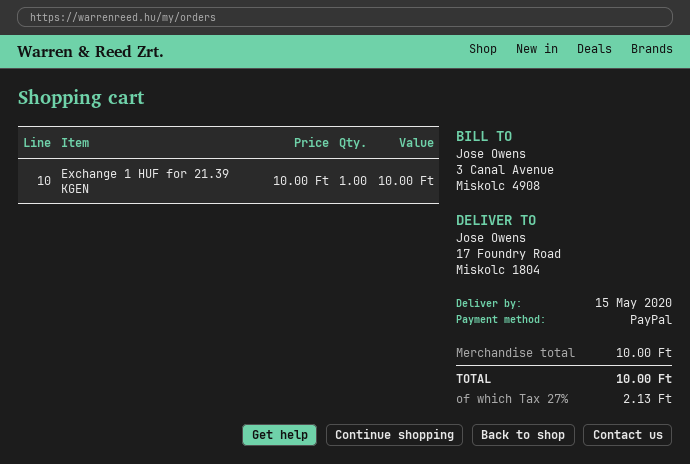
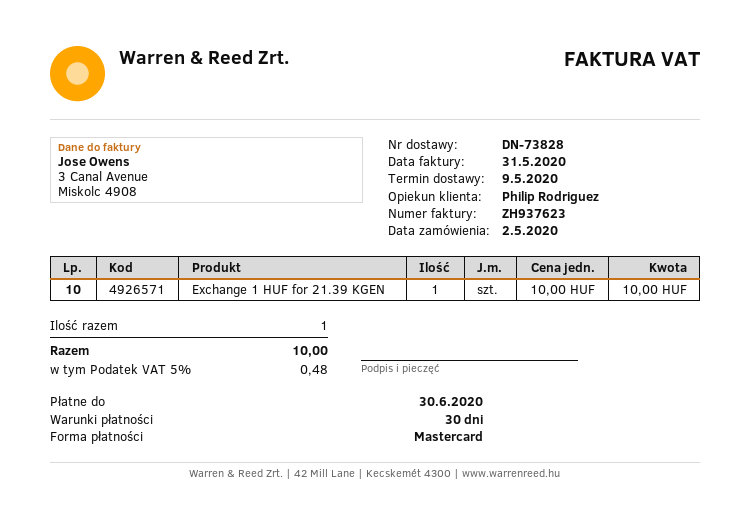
delivery date: 2020-05-15 -> 2020-05-09
payment method: PayPal -> Mastercard
tax: 27% = 2.13 -> 5% = 0.48

